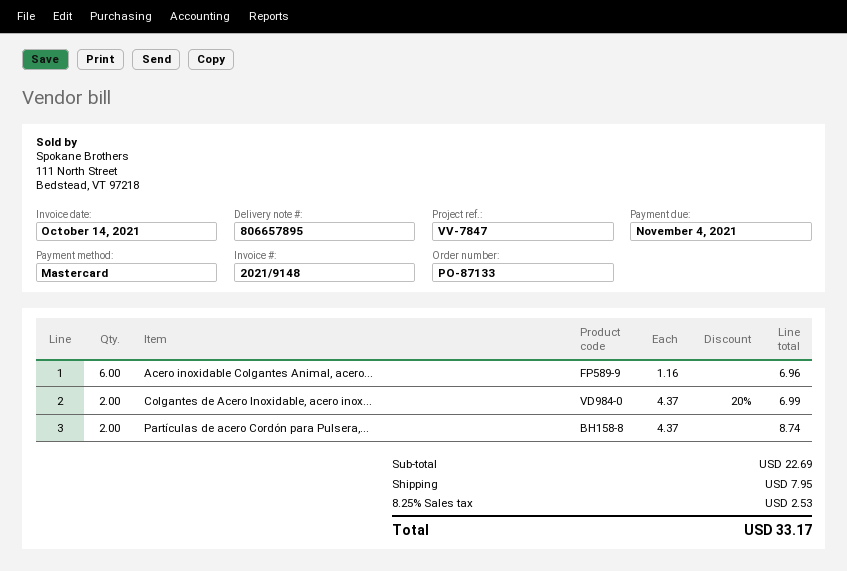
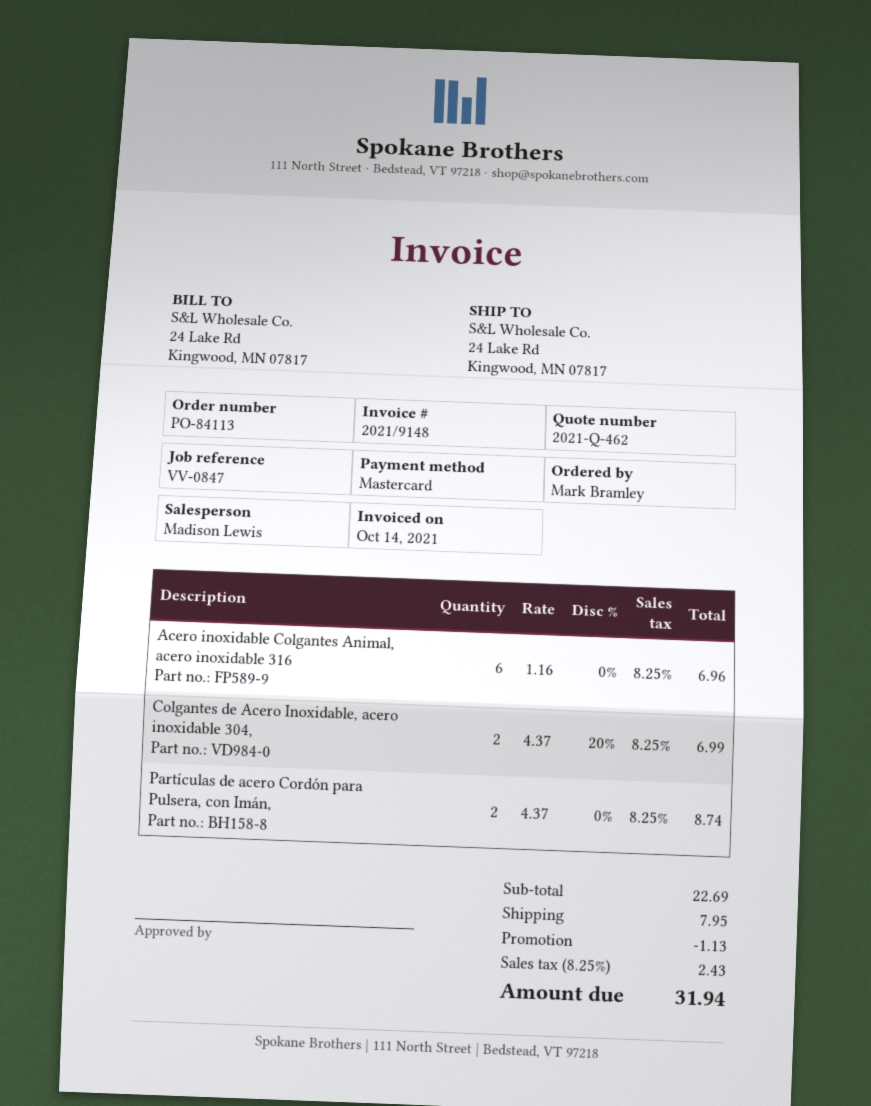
order number: PO-87133 -> PO-84113
reference: VV-7847 -> VV-0847
discount: none -> 1.13
tax: 8.25% = 2.53 -> 8.25% = 2.43
total: 33.17 -> 31.94

